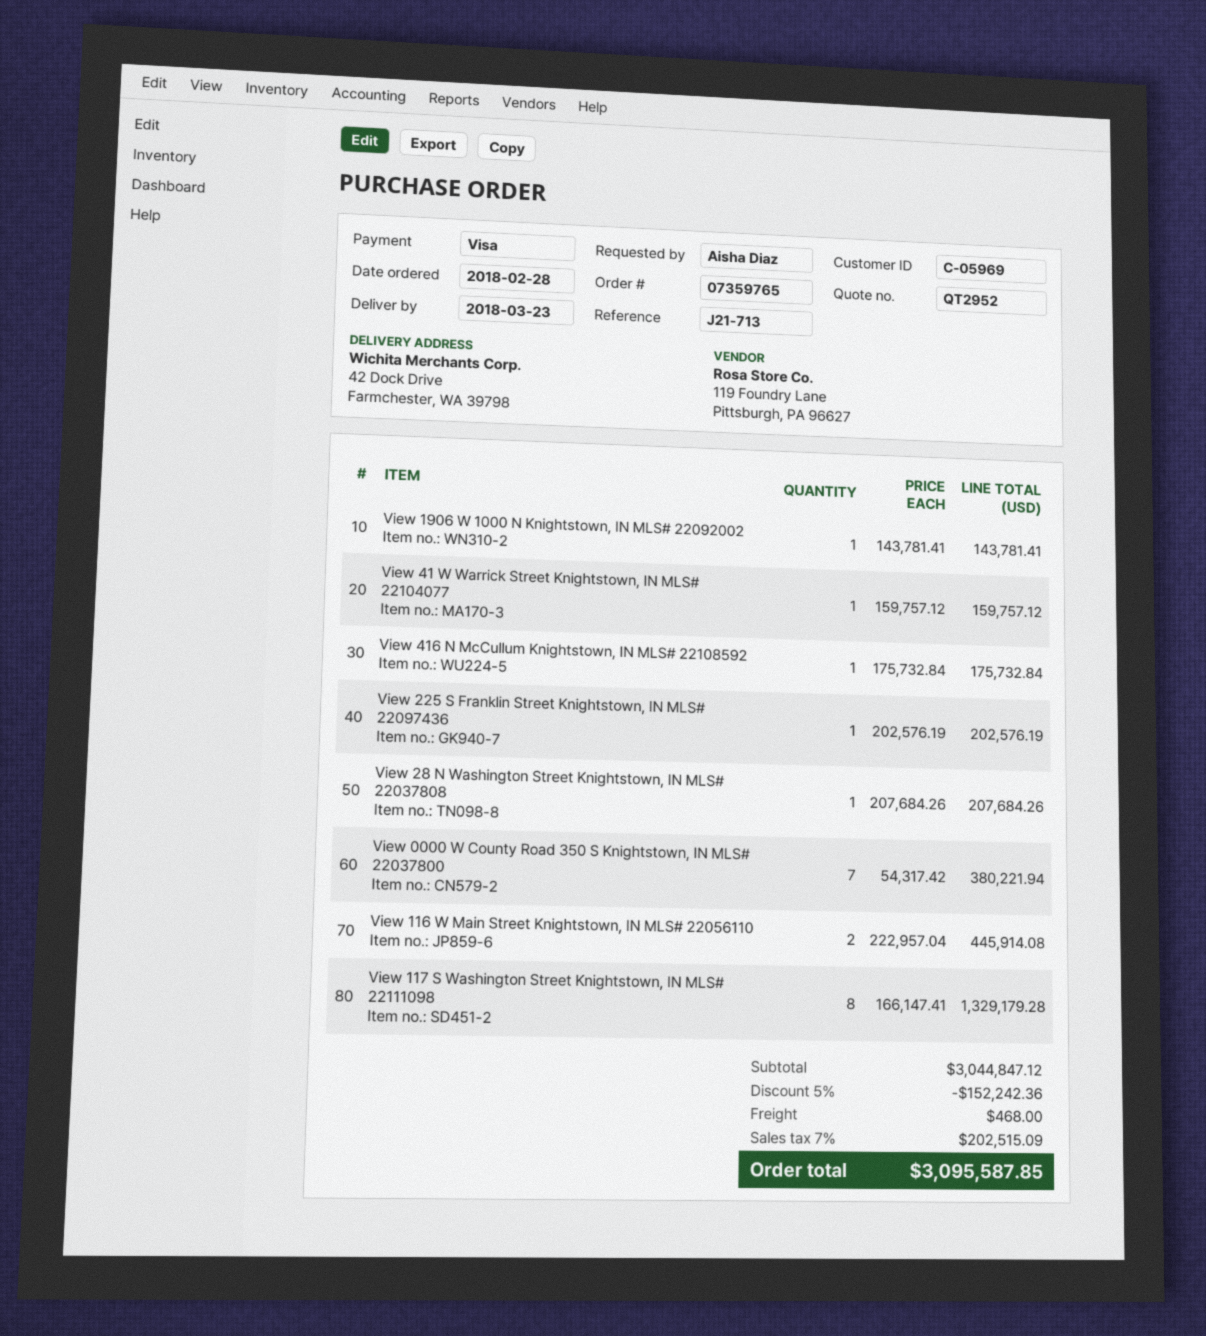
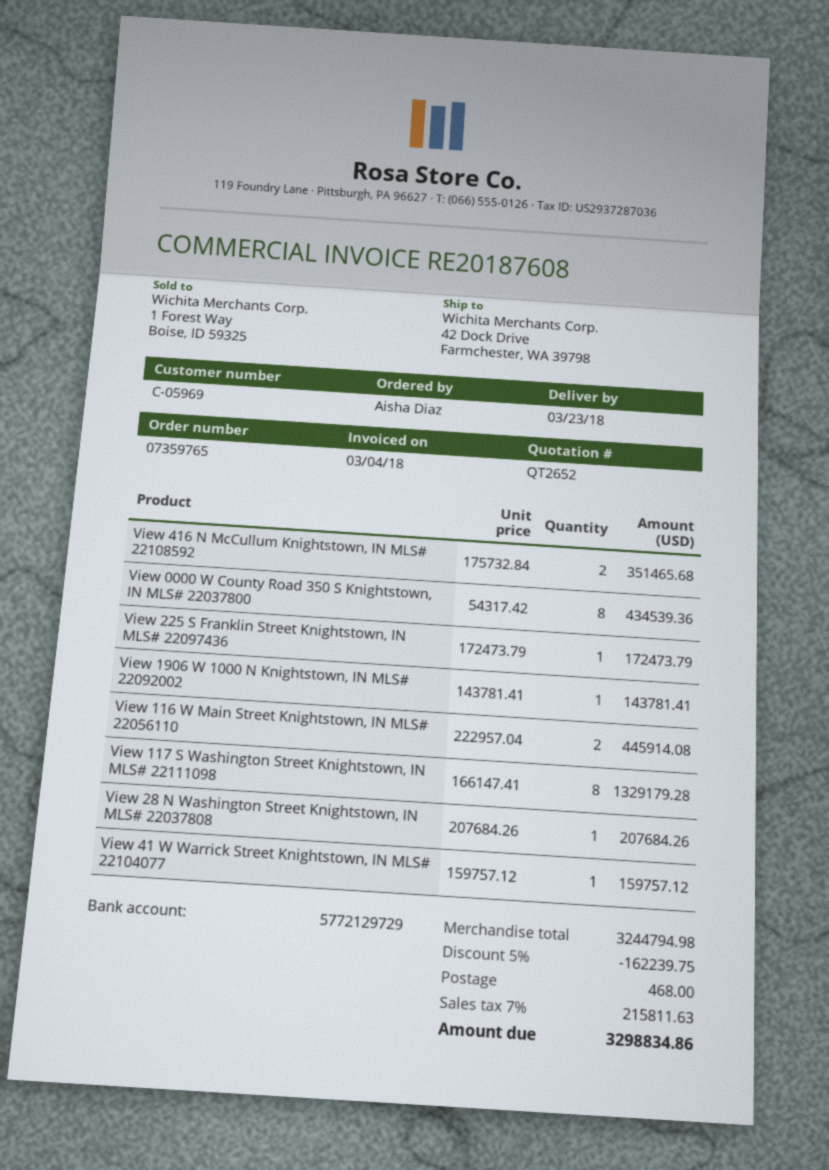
quote number: QT2952 -> QT2652
View 416 N McCullum Knightstown, IN MLS# 22108592: 1 x 175732.84 = 175732.84 -> 2 x 175732.84 = 351465.68
View 225 S Franklin Street Knightstown, IN MLS# 22097436: 1 x 202576.19 = 202576.19 -> 1 x 172473.79 = 172473.79
View 0000 W County Road 350 S Knightstown, IN MLS# 22037800: 7 x 54317.42 = 380221.94 -> 8 x 54317.42 = 434539.36
subtotal: 3044847.12 -> 3244794.98
discount: 5% = 152242.36 -> 5% = 162239.75
tax: 7% = 202515.09 -> 7% = 215811.63
total: 3095587.85 -> 3298834.86

